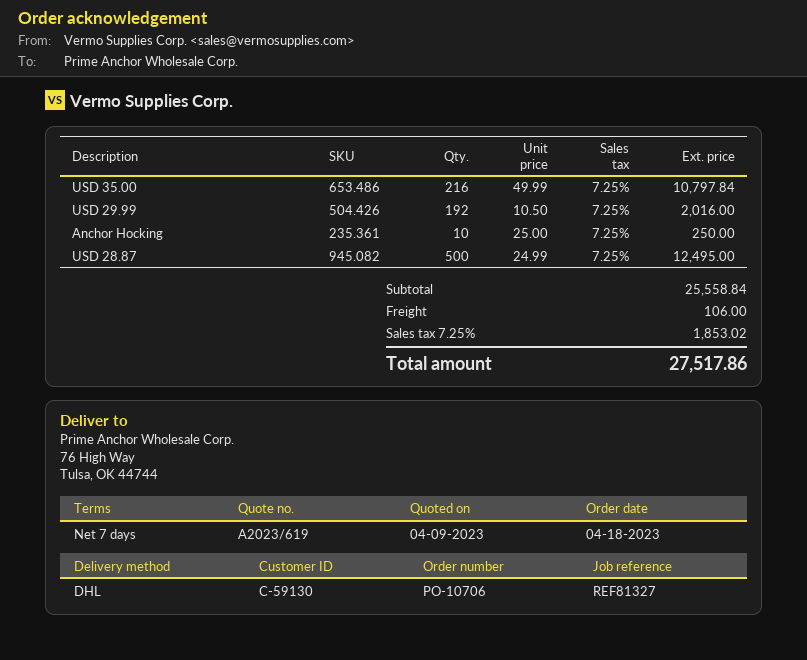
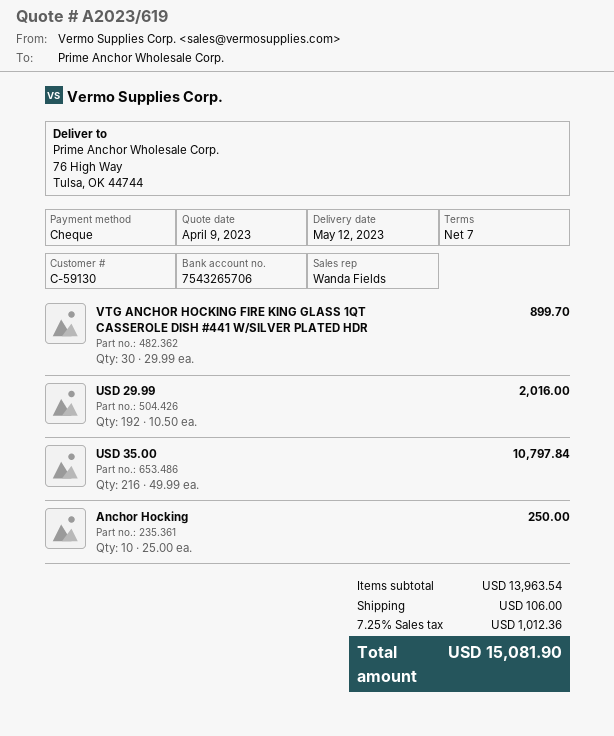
USD 28.87: 500 x 24.99 = 12495.00 -> none
VTG ANCHOR HOCKING FIRE KING GLASS 1QT CASSEROLE DISH #441 W/SILVER PLATED HDR: none -> 30 x 29.99 = 899.70
subtotal: 25558.84 -> 13963.54
tax: 7.25% = 1853.02 -> 7.25% = 1012.36
total: 27517.86 -> 15081.90

